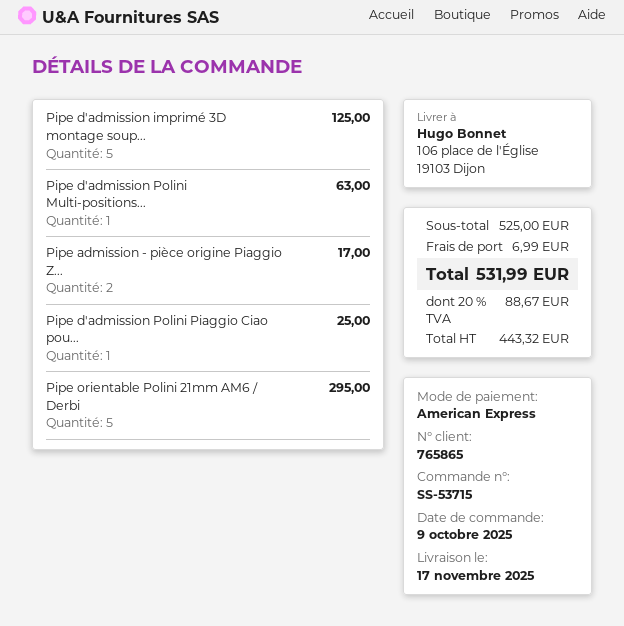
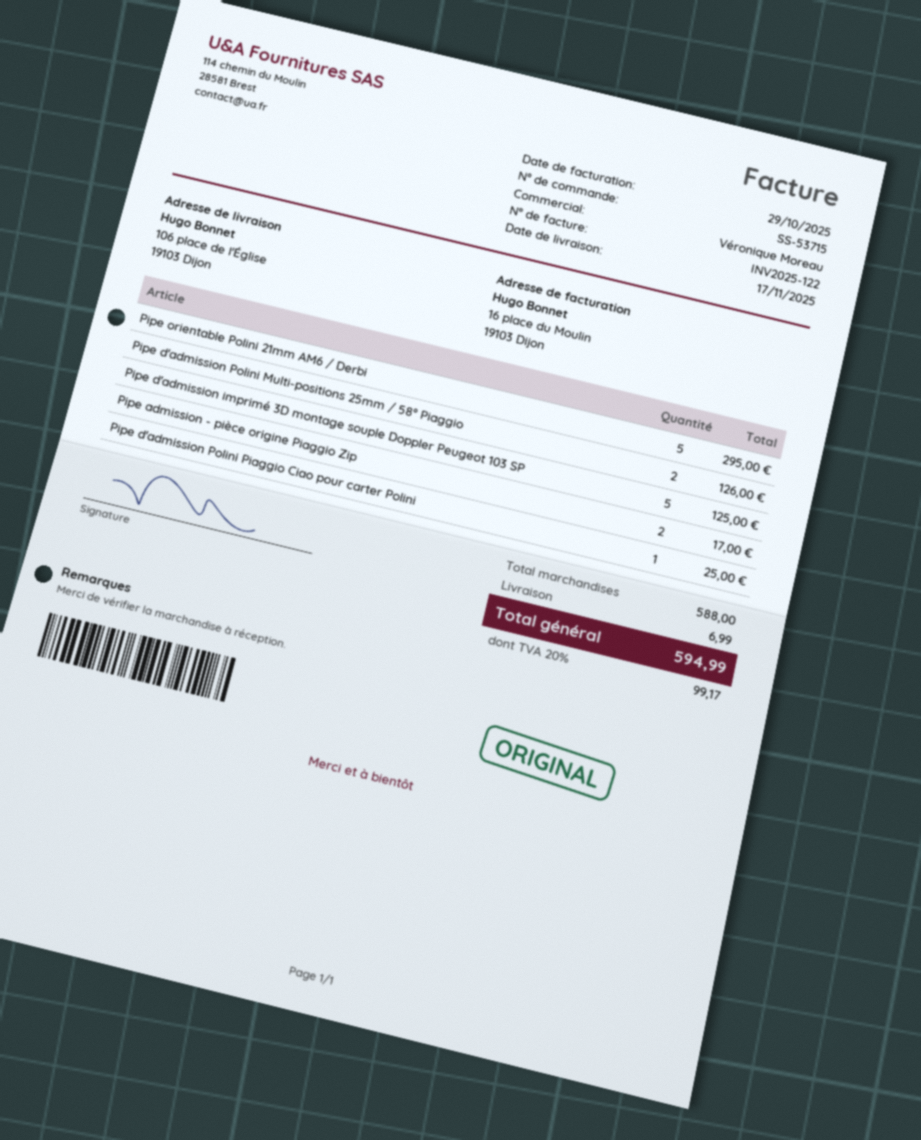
Pipe d'admission Polini Multi-positions...: 1 for 63.00 -> 2 for 126.00
subtotal: 525.00 -> 588.00
tax: 20% = 88.67 -> 20% = 99.17
total: 531.99 -> 594.99

